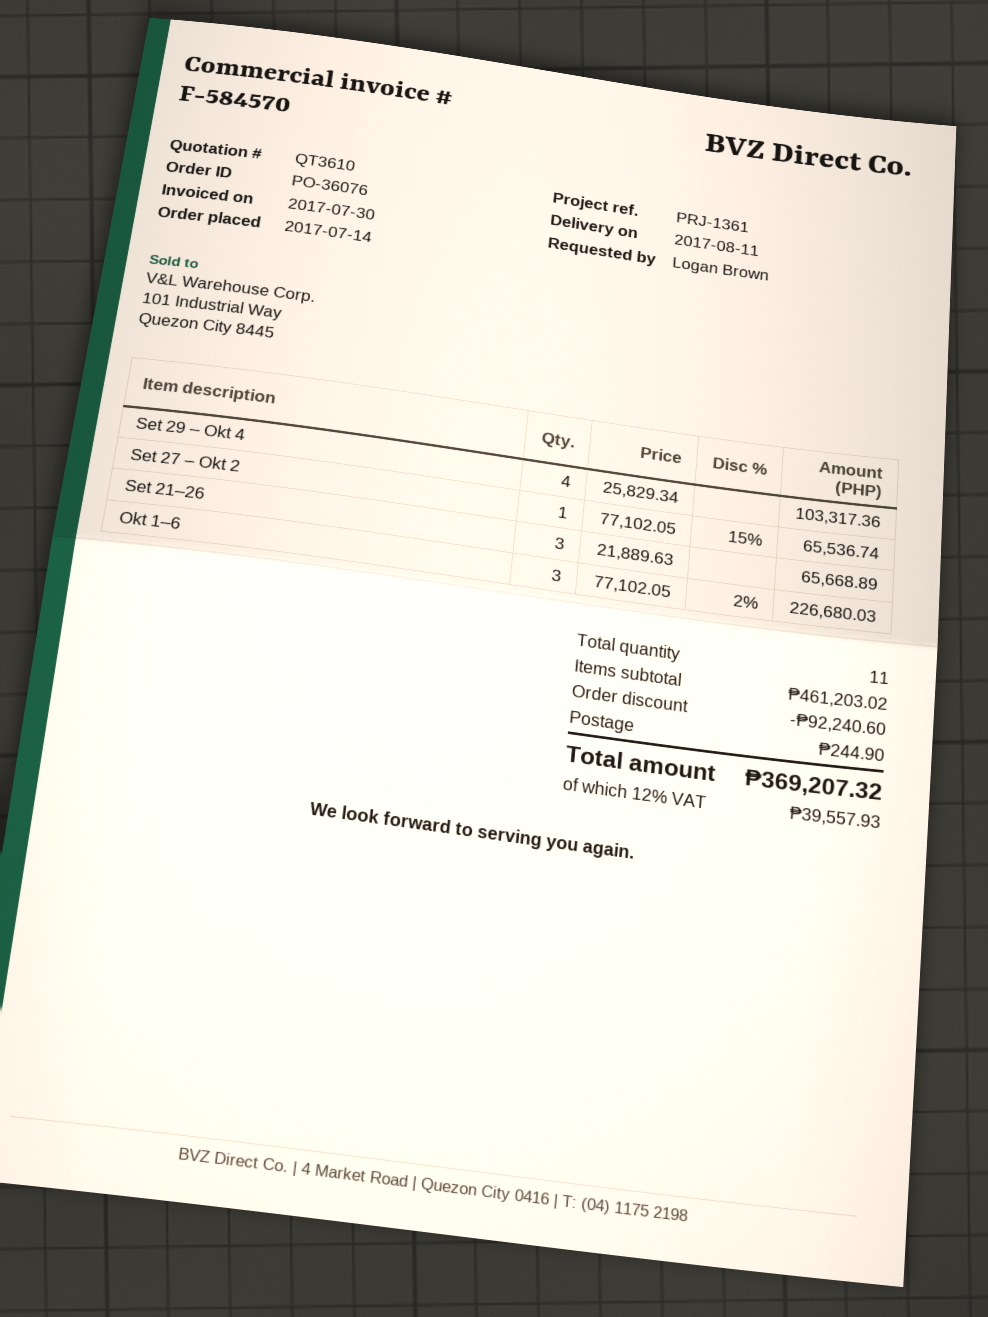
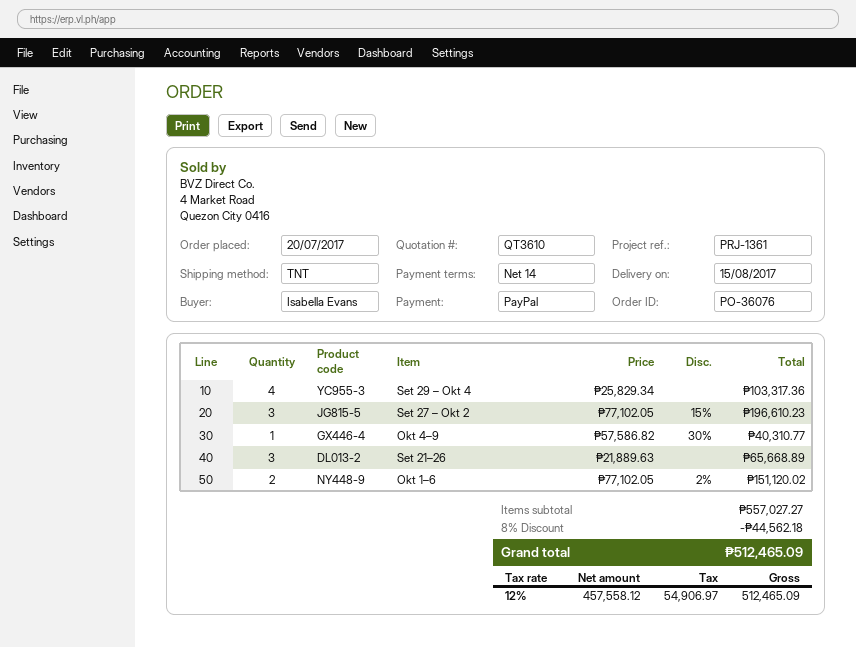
order date: 2017-07-14 -> 2017-07-20
delivery date: 2017-08-11 -> 2017-08-15
ordered by: Logan Brown -> Isabella Evans
Set 27 – Okt 2: 1 x 77102.05 - 15% = 65536.74 -> 3 x 77102.05 - 15% = 196610.23
Okt 1–6: 3 x 77102.05 - 2% = 226680.03 -> 2 x 77102.05 - 2% = 151120.02
Okt 4–9: none -> 1 x 57586.82 - 30% = 40310.77
subtotal: 461203.02 -> 557027.27
discount: 92240.60 -> 44562.18
shipping: 244.90 -> none
tax: 12% = 39557.93 -> 12% = 54906.97
total: 369207.32 -> 512465.09

